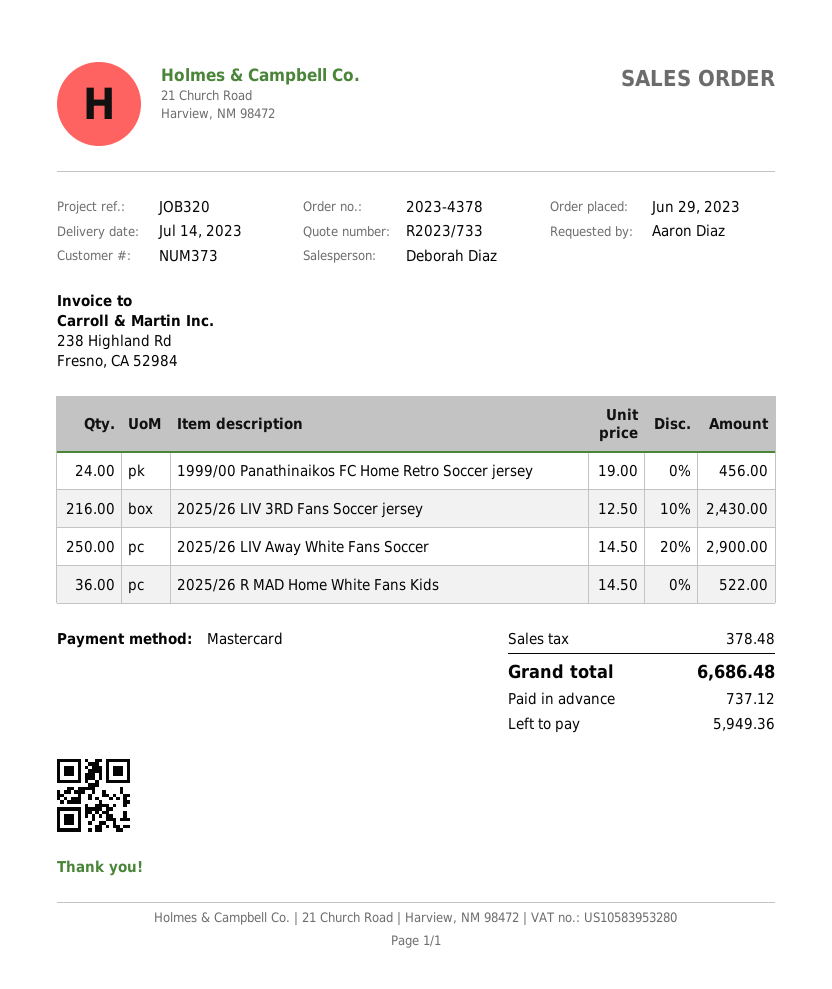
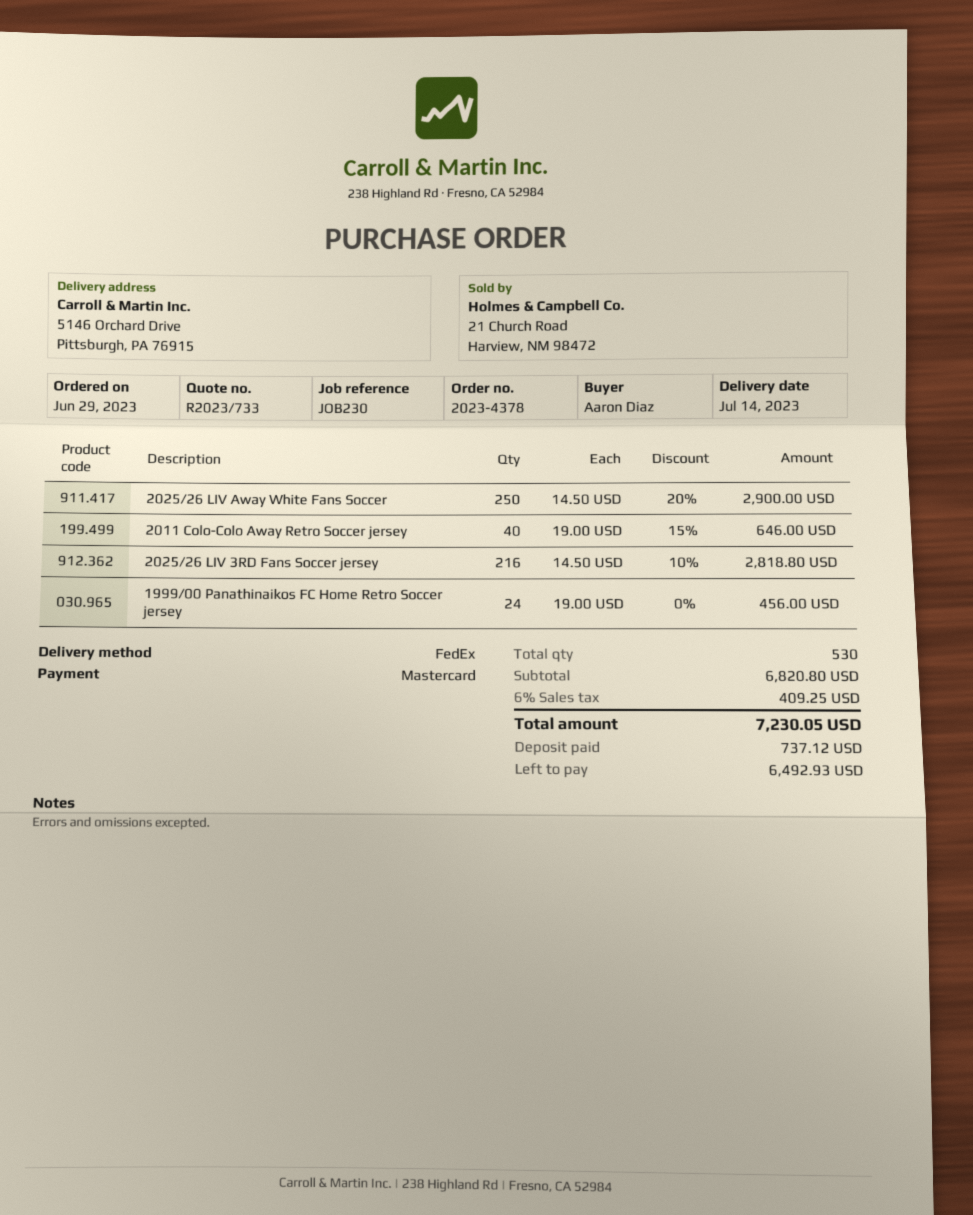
reference: JOB320 -> JOB230
2025/26 LIV 3RD Fans Soccer jersey: 216 x 12.50 - 10% = 2430.00 -> 216 x 14.50 - 10% = 2818.80
2025/26 R MAD Home White Fans Kids: 36 x 14.50 = 522.00 -> none
2011 Colo-Colo Away Retro Soccer jersey: none -> 40 x 19.00 - 15% = 646.00
tax: 378.48 -> 409.25
total: 6686.48 -> 7230.05
balance: 5949.36 -> 6492.93

